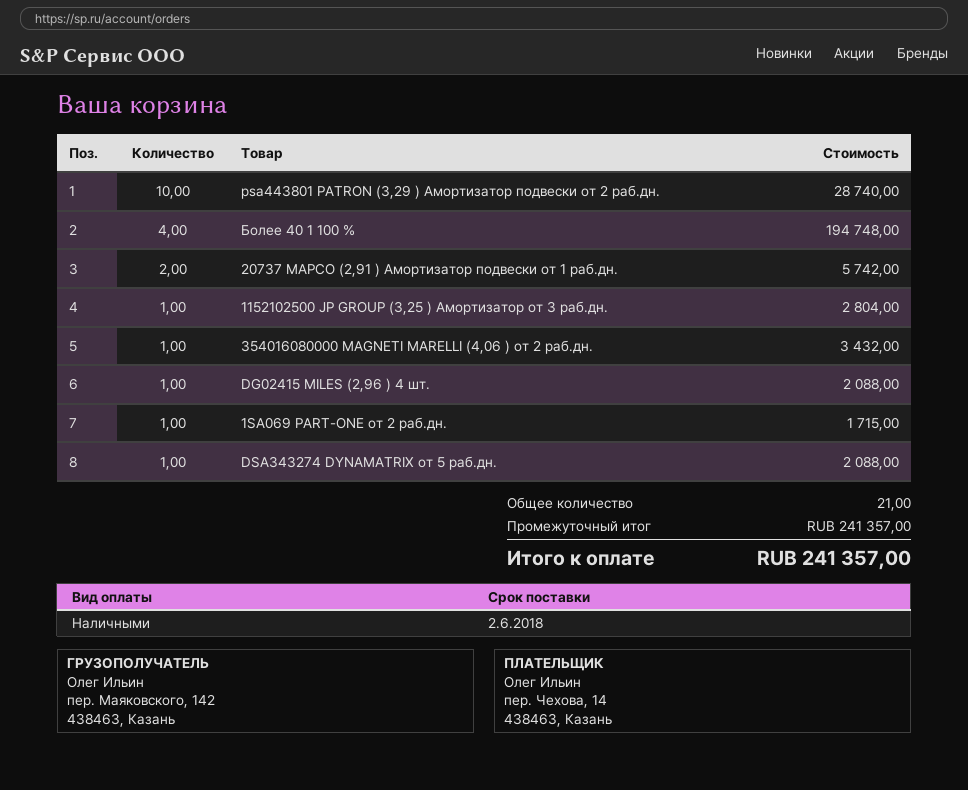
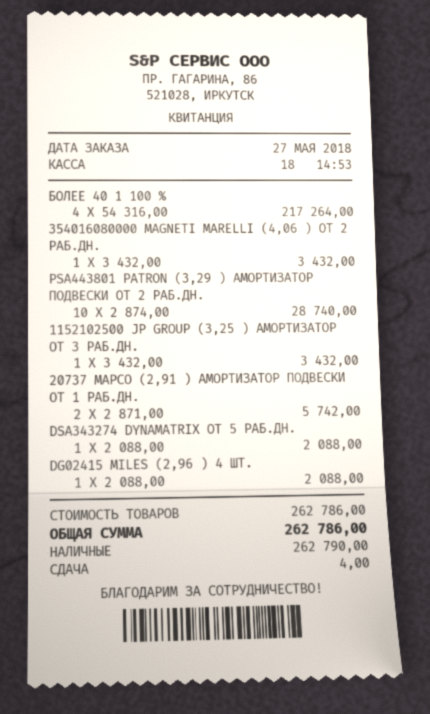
Более 40 1 100 %: 4 for 194748.00 -> 4 for 217264.00
1152102500 JP GROUP (3,25 ) Амортизатор от 3 раб.дн.: 1 for 2804.00 -> 1 for 3432.00
1SA069 PART-ONE от 2 раб.дн.: 1 for 1715.00 -> none
subtotal: 241357.00 -> 262786.00
total: 241357.00 -> 262786.00

